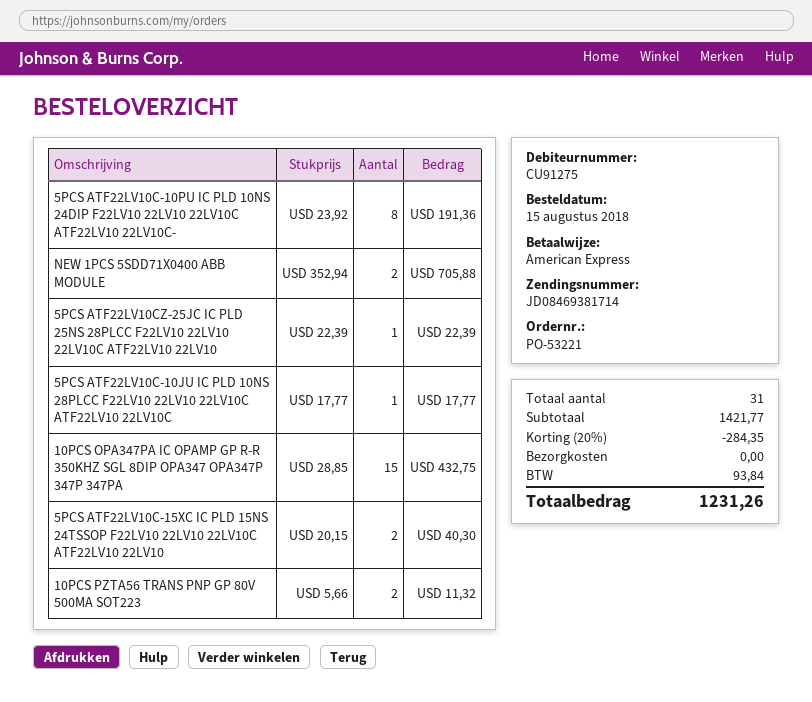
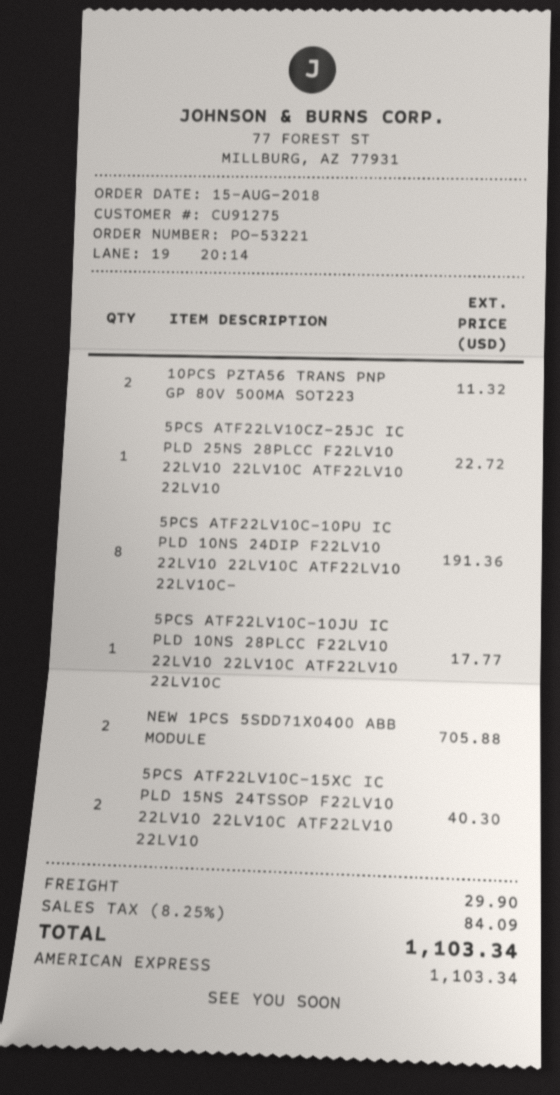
5PCS ATF22LV10CZ-25JC IC PLD 25NS 28PLCC F22LV10 22LV10 22LV10C ATF22LV10 22LV10: 1 for 22.39 -> 1 for 22.72
10PCS OPA347PA IC OPAMP GP R-R 350KHZ SGL 8DIP OPA347 OPA347P 347P 347PA: 15 for 432.75 -> none
discount: 20% = 284.35 -> none
shipping: 0.00 -> 29.90
tax: 93.84 -> 84.09
total: 1231.26 -> 1103.34

